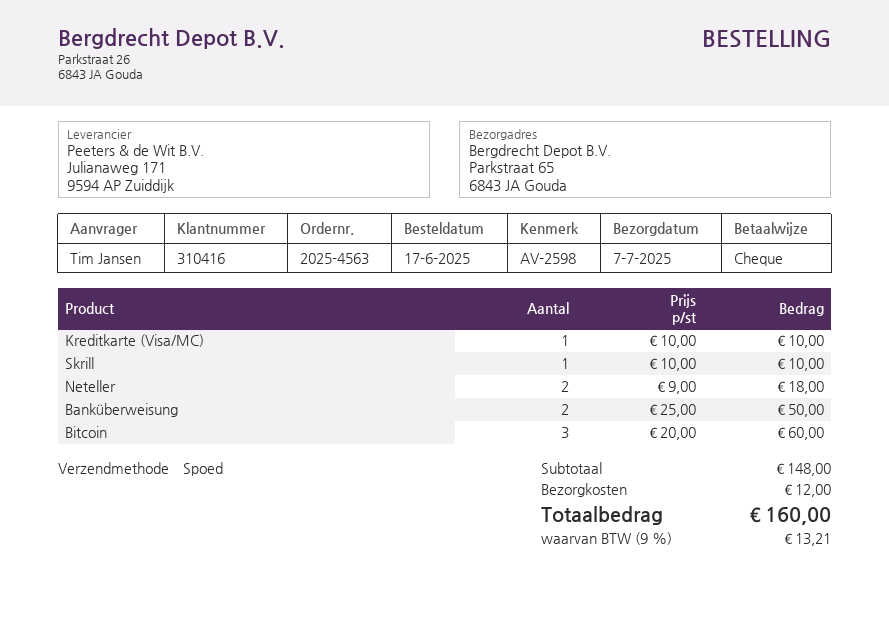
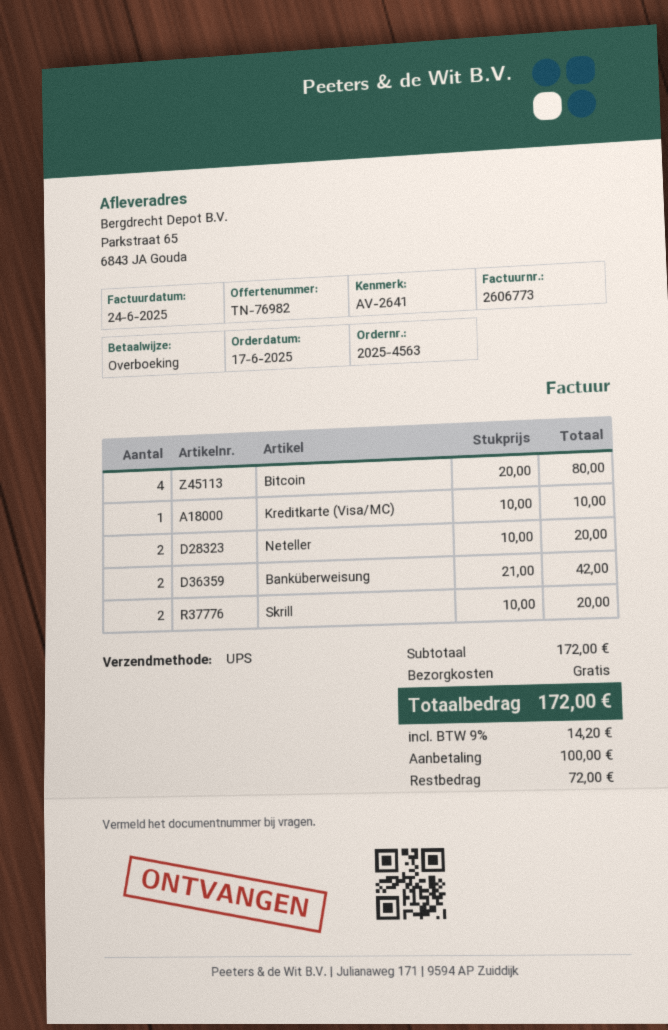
reference: AV-2598 -> AV-2641
payment method: cheque -> bank transfer
shipping method: express -> UPS
Skrill: 1 x 10.00 = 10.00 -> 2 x 10.00 = 20.00
Neteller: 2 x 9.00 = 18.00 -> 2 x 10.00 = 20.00
Banküberweisung: 2 x 25.00 = 50.00 -> 2 x 21.00 = 42.00
Bitcoin: 3 x 20.00 = 60.00 -> 4 x 20.00 = 80.00
subtotal: 148.00 -> 172.00
shipping: 12.00 -> 0.00
tax: 9% = 13.21 -> 9% = 14.20
total: 160.00 -> 172.00

